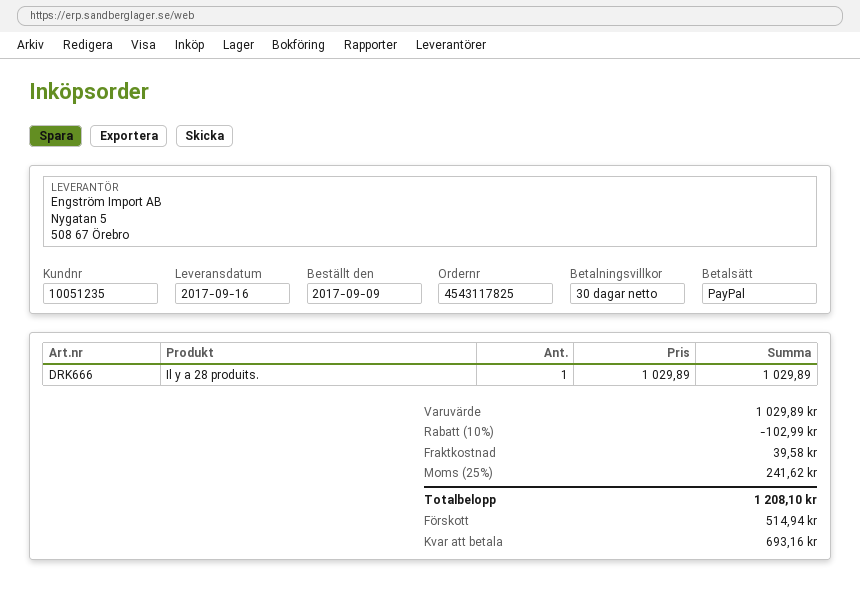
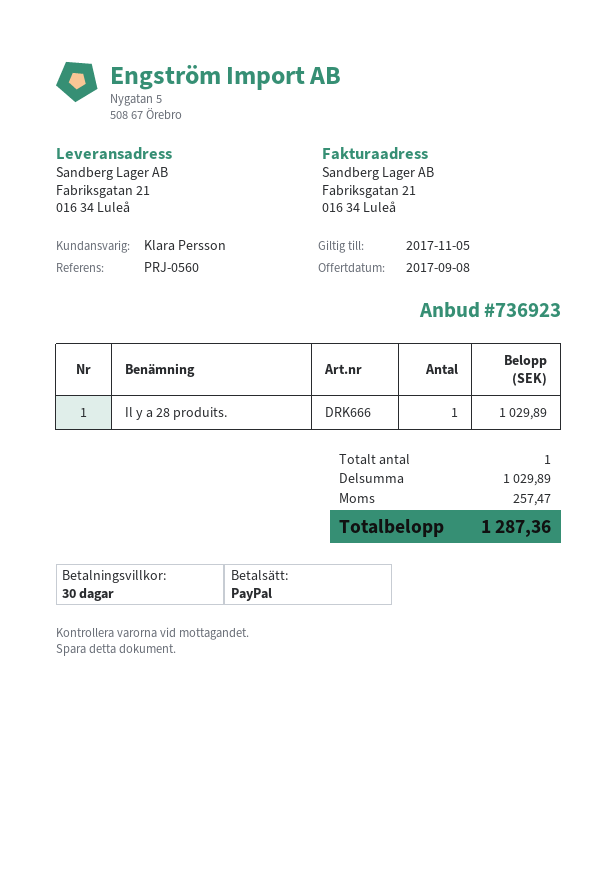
discount: 10% = 102.99 -> none
shipping: 39.58 -> none
tax: 241.62 -> 257.47
total: 1208.10 -> 1287.36

